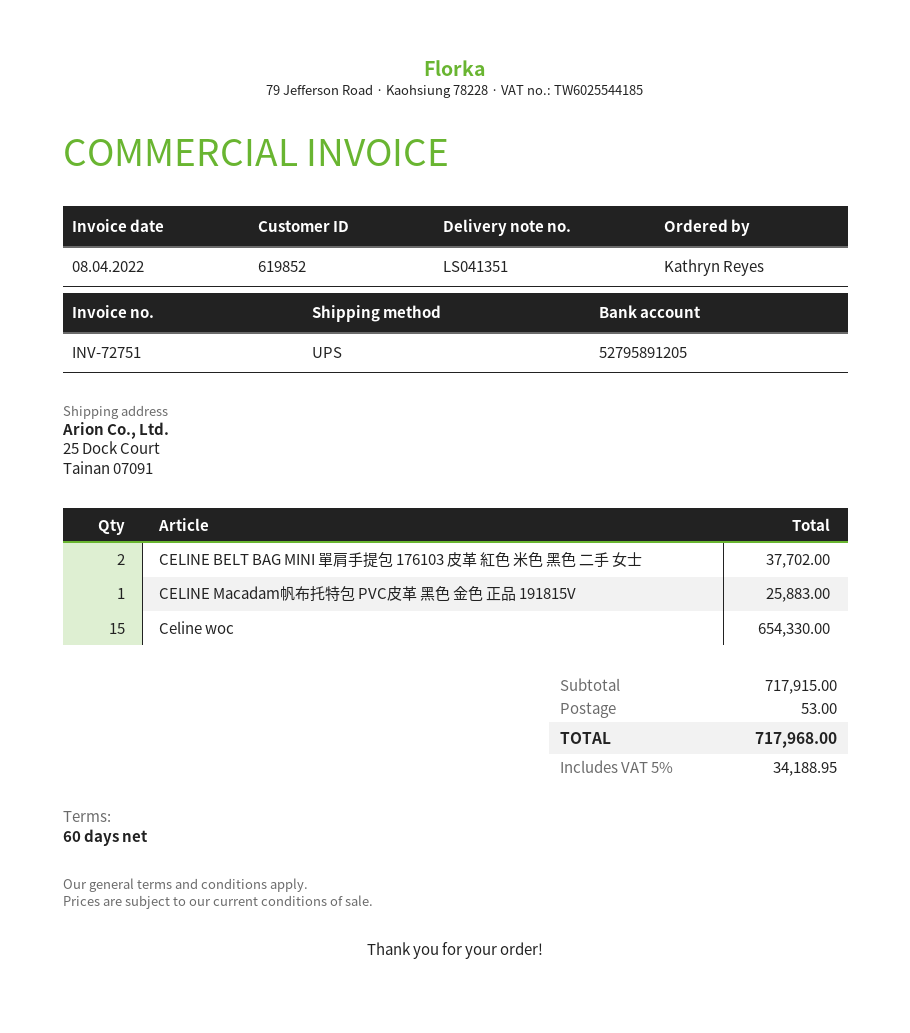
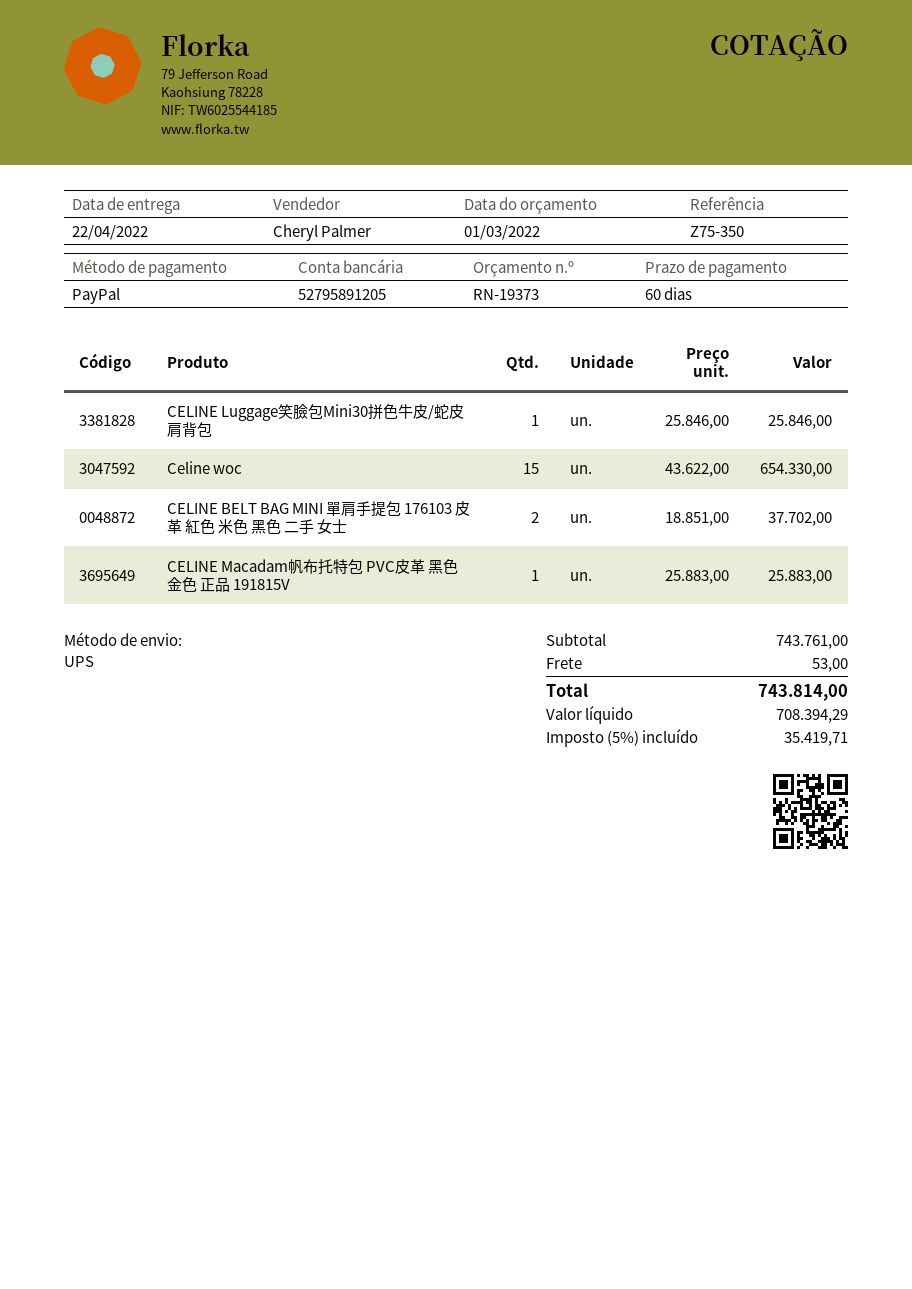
CELINE Luggage笑臉包Mini30拼色牛皮/蛇皮肩背包: none -> 1 for 25846.00
subtotal: 717915.00 -> 743761.00
tax: 5% = 34188.95 -> 5% = 35419.71
total: 717968.00 -> 743814.00

